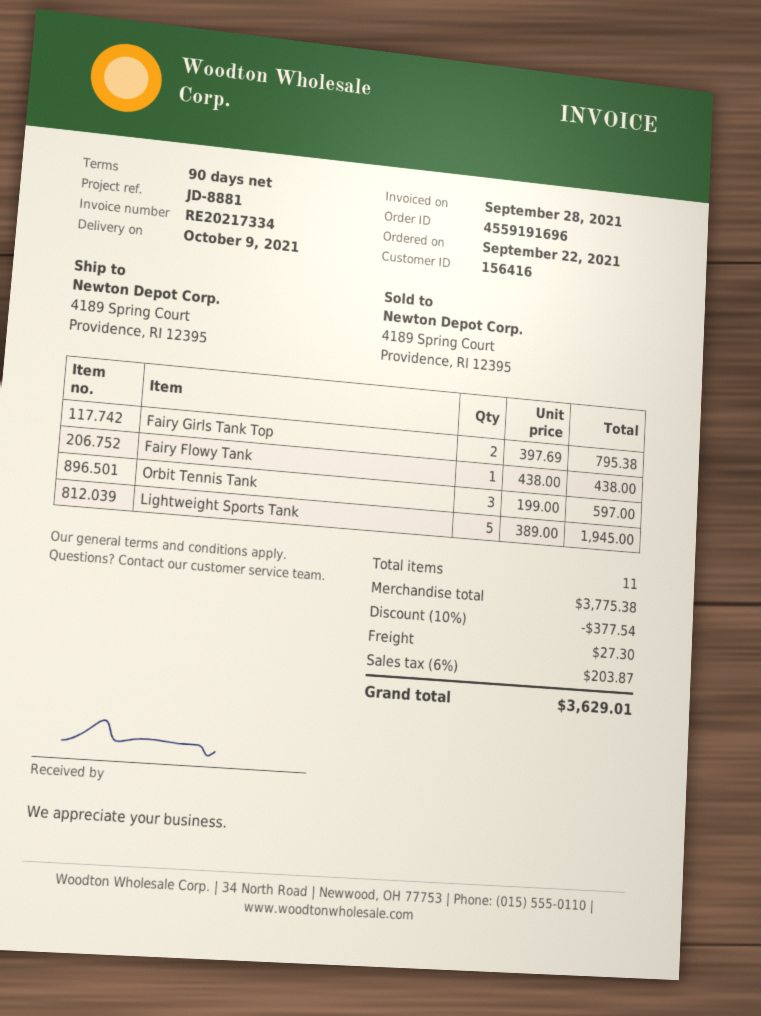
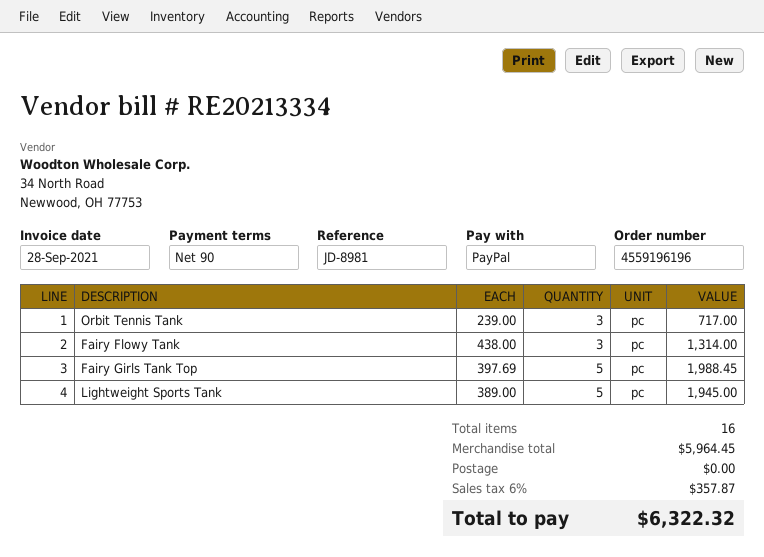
order number: 4559191696 -> 4559196196
invoice number: RE20217334 -> RE20213334
reference: JD-8881 -> JD-8981
Fairy Girls Tank Top: 2 x 397.69 = 795.38 -> 5 x 397.69 = 1988.45
Fairy Flowy Tank: 1 x 438.00 = 438.00 -> 3 x 438.00 = 1314.00
Orbit Tennis Tank: 3 x 199.00 = 597.00 -> 3 x 239.00 = 717.00
total quantity: 11 -> 16
subtotal: 3775.38 -> 5964.45
discount: 10% = 377.54 -> none
shipping: 27.30 -> 0.00
tax: 6% = 203.87 -> 6% = 357.87
total: 3629.01 -> 6322.32

